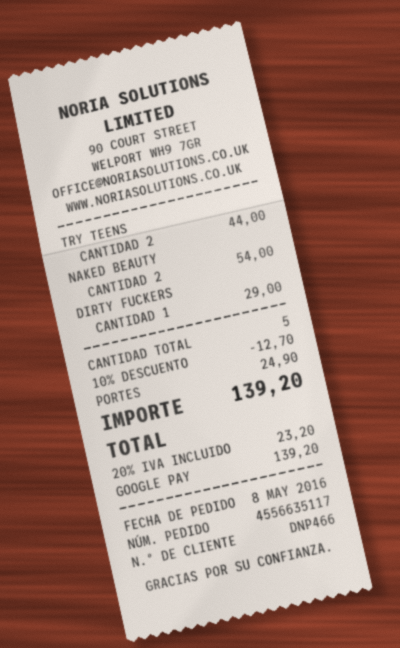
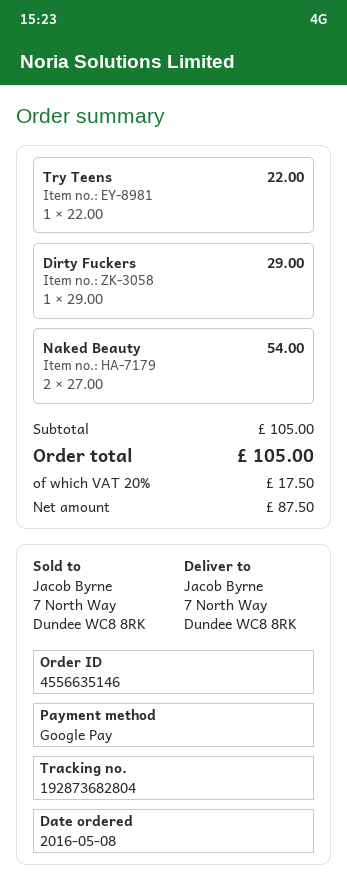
order number: 4556635117 -> 4556635146
TRY TEENS: 2 for 44.00 -> 1 for 22.00
discount: 10% = 12.70 -> none
shipping: 24.90 -> none
tax: 20% = 23.20 -> 20% = 17.50
total: 139.20 -> 105.00

